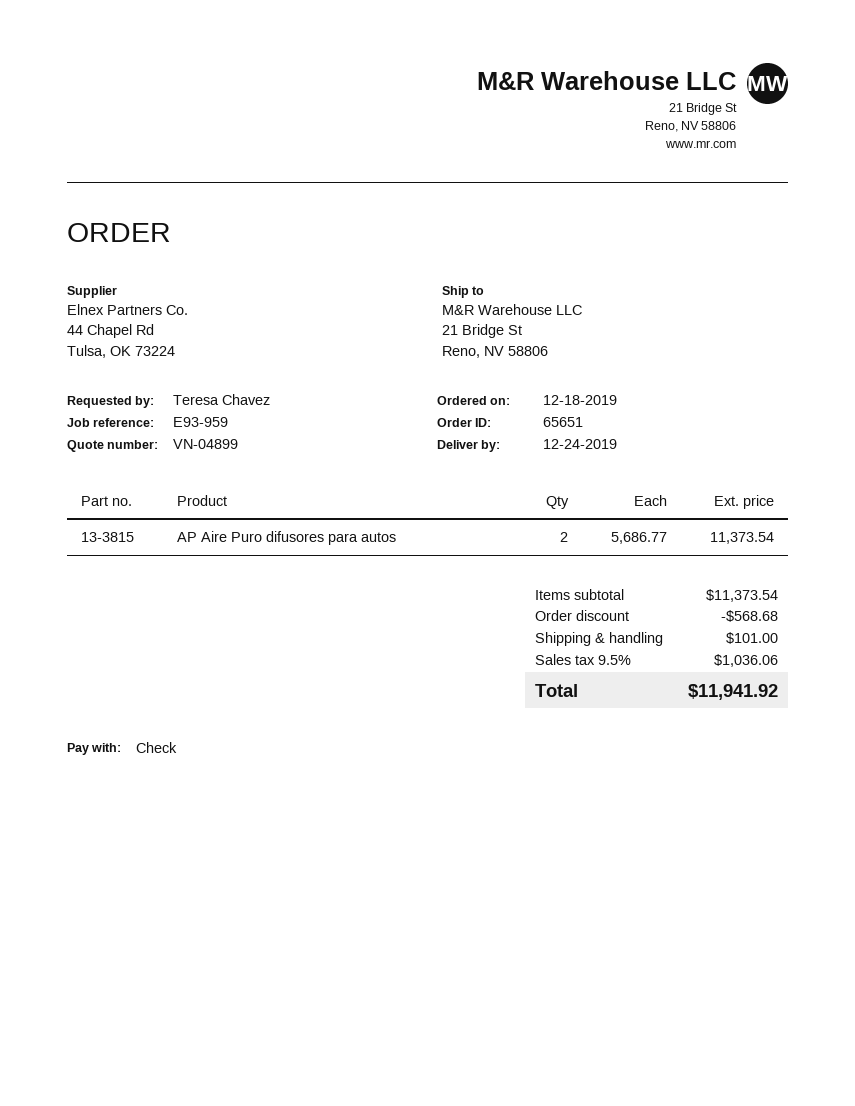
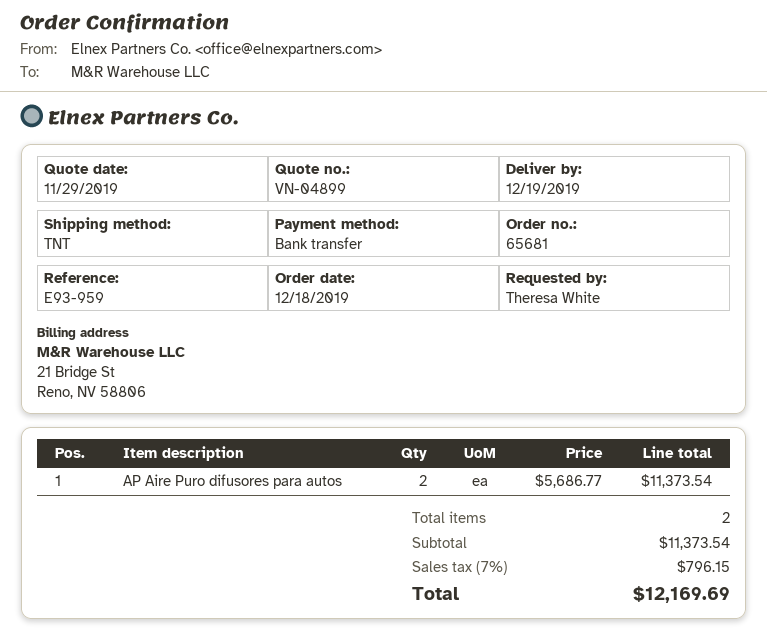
order number: 65651 -> 65681
delivery date: 2019-12-24 -> 2019-12-19
ordered by: Teresa Chavez -> Theresa White
payment method: cheque -> bank transfer
discount: 568.68 -> none
shipping: 101.00 -> none
tax: 9.5% = 1036.06 -> 7% = 796.15
total: 11941.92 -> 12169.69

